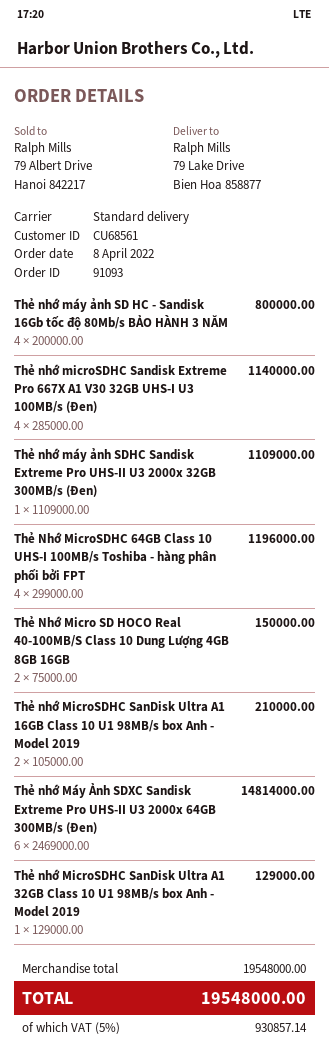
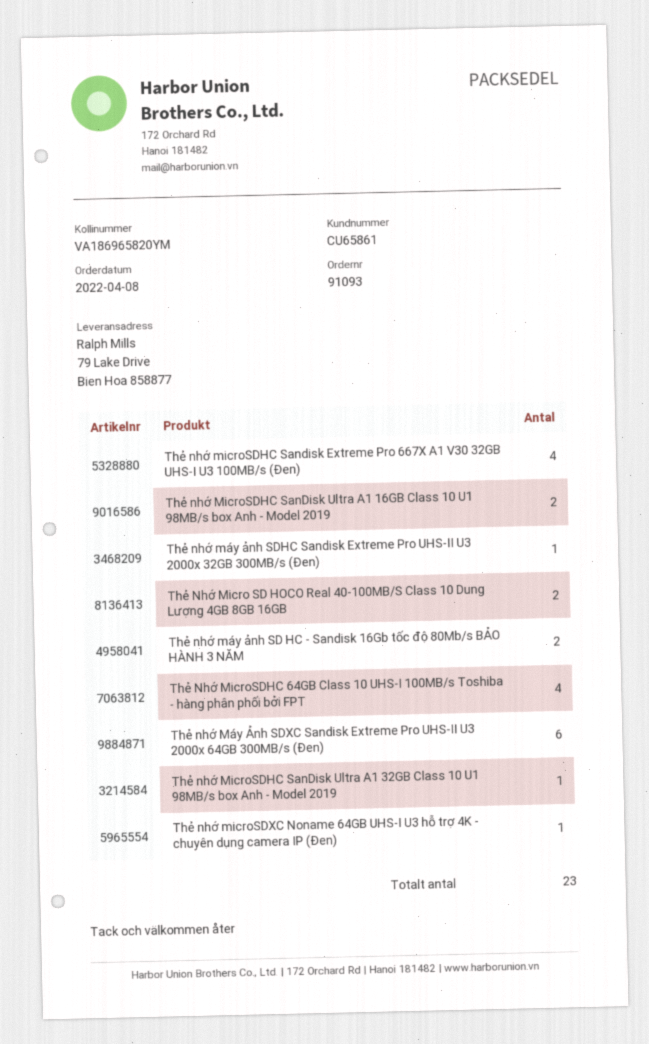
customer number: CU68561 -> CU65861
Thẻ nhớ máy ảnh SD HC - Sandisk 16Gb tốc độ 80Mb/s BẢO HÀNH 3 NĂM: 4 -> 2
Thẻ nhớ microSDXC Noname 64GB UHS-I U3 hỗ trợ 4K - chuyên dụng camera IP (Đen): none -> 1

